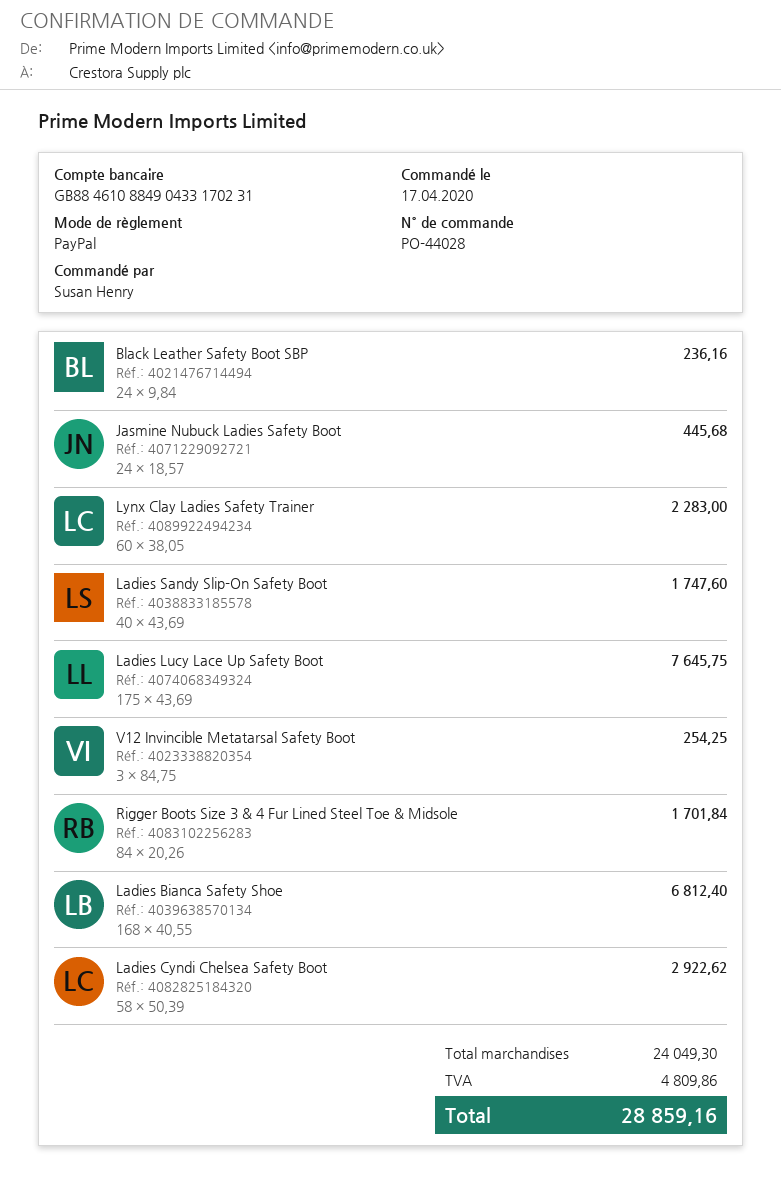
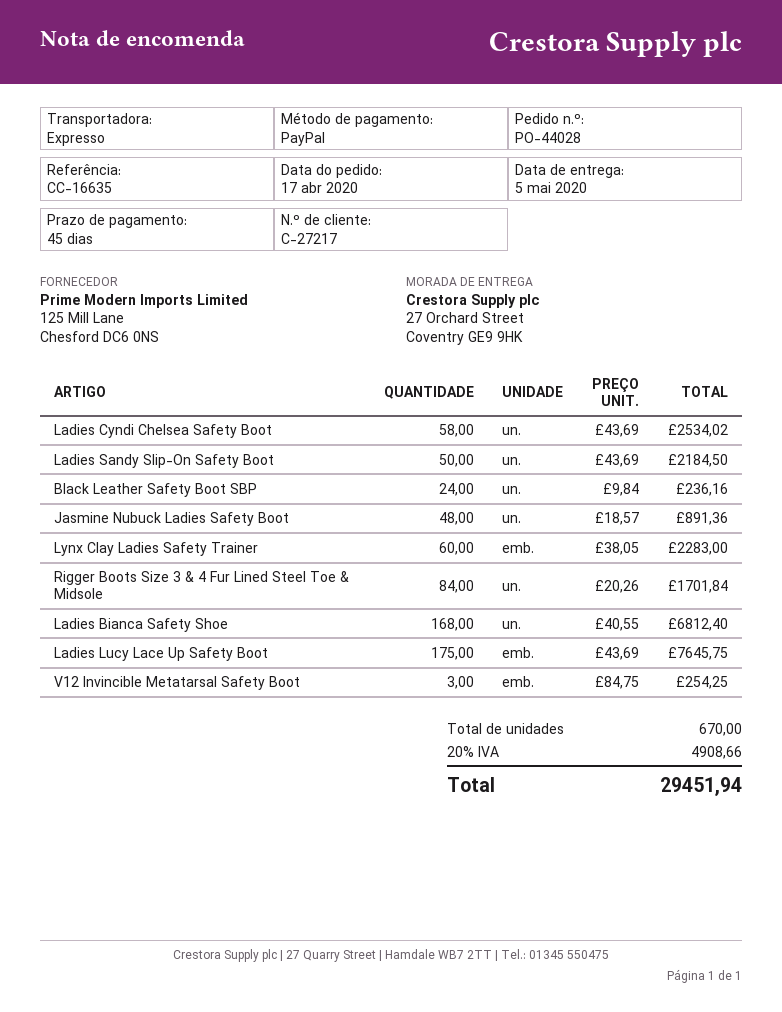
Jasmine Nubuck Ladies Safety Boot: 24 x 18.57 = 445.68 -> 48 x 18.57 = 891.36
Ladies Sandy Slip-On Safety Boot: 40 x 43.69 = 1747.60 -> 50 x 43.69 = 2184.50
Ladies Cyndi Chelsea Safety Boot: 58 x 50.39 = 2922.62 -> 58 x 43.69 = 2534.02
tax: 4809.86 -> 4908.66
total: 28859.16 -> 29451.94

